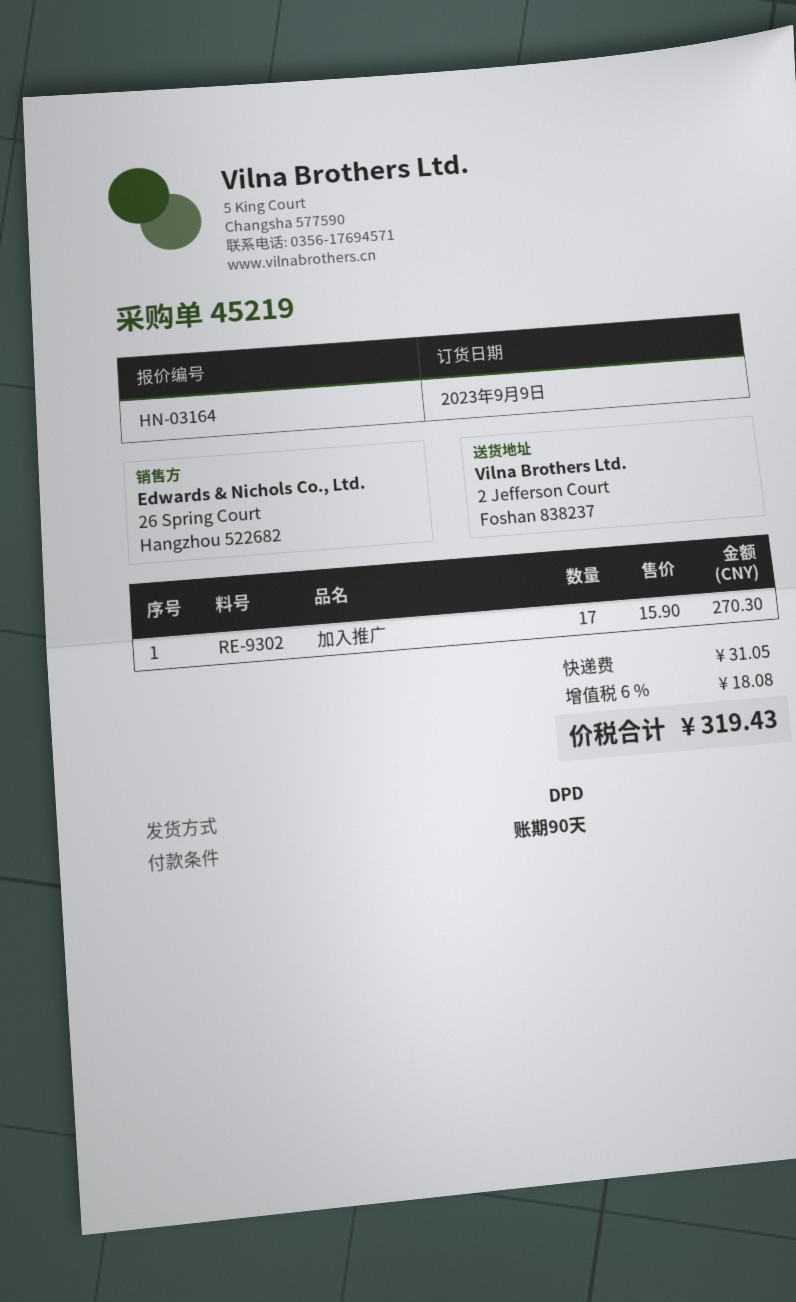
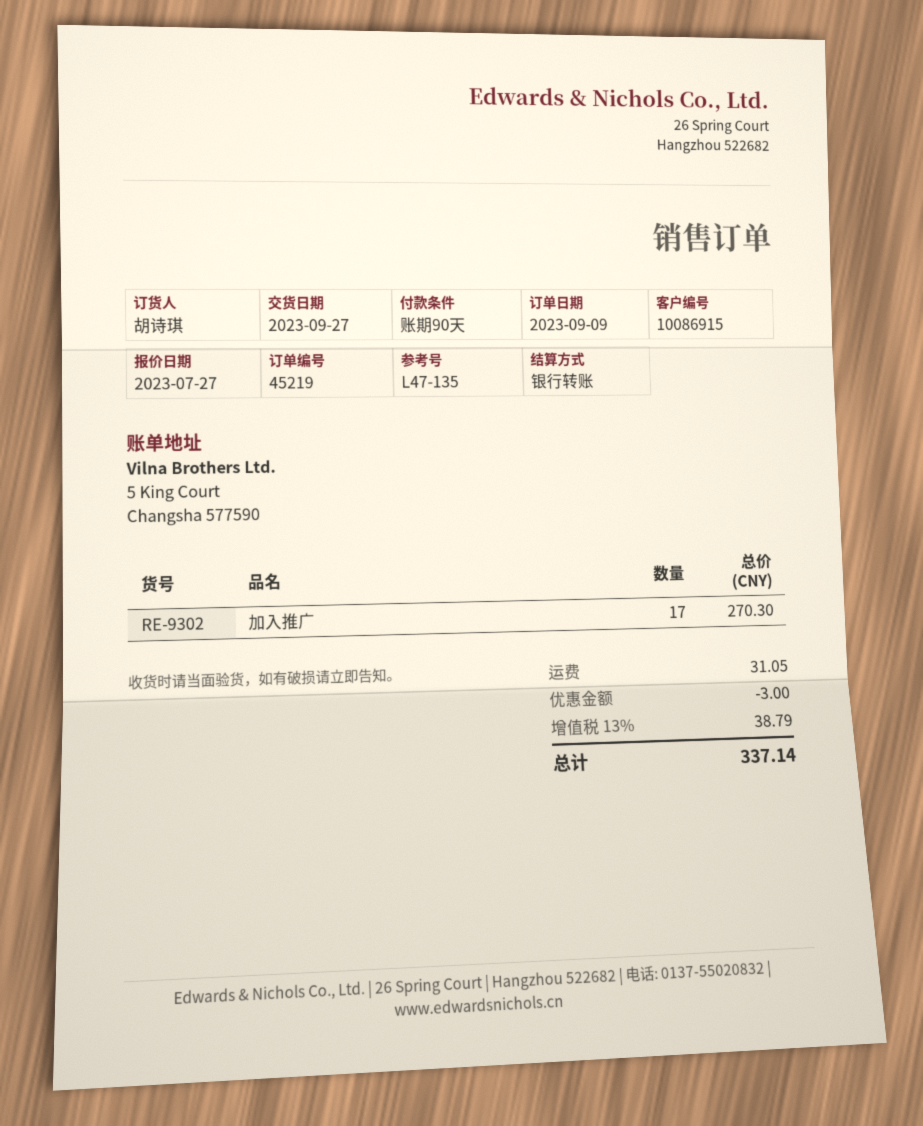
discount: none -> 3.00
tax: 6% = 18.08 -> 13% = 38.79
total: 319.43 -> 337.14

